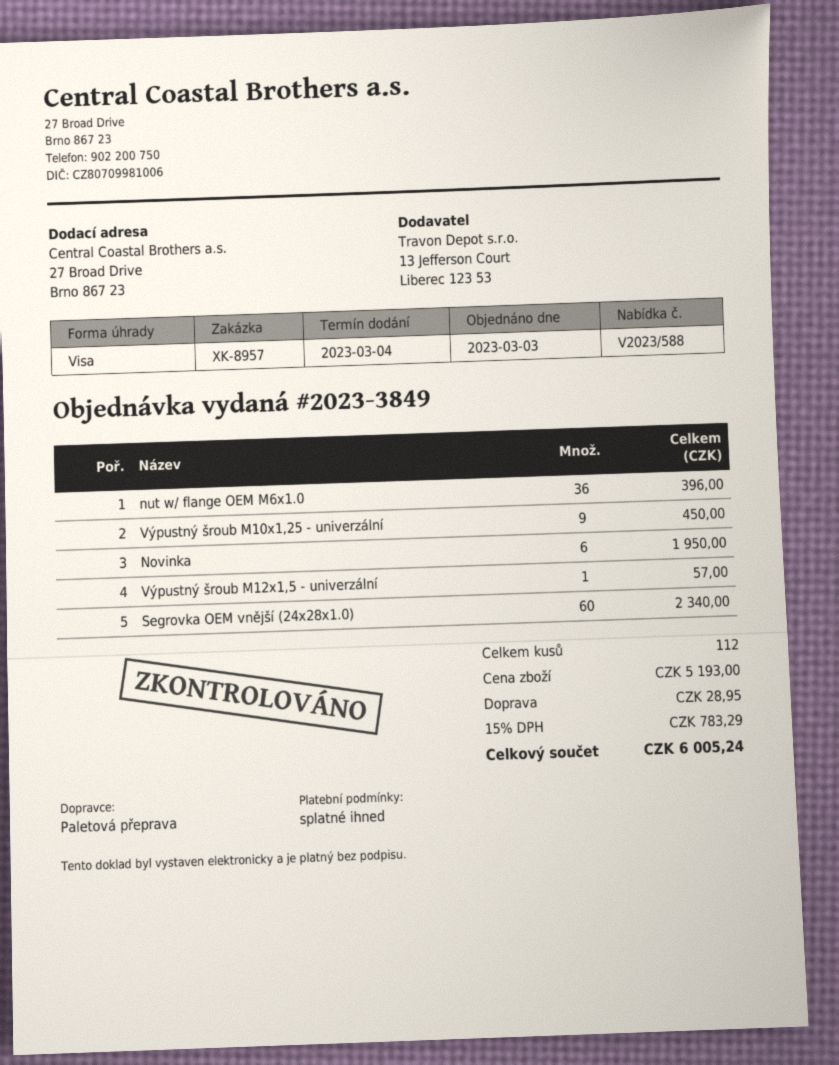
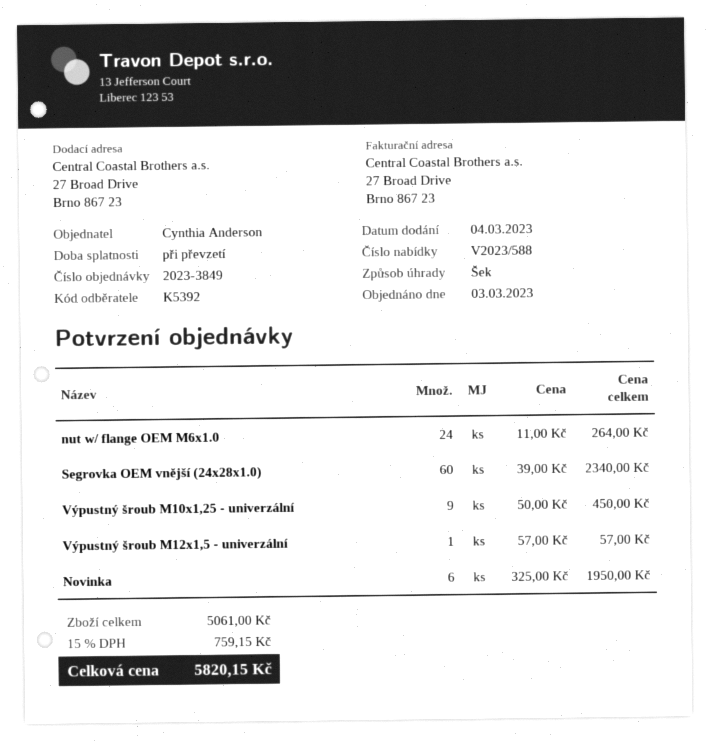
payment method: Visa -> cheque
nut w/ flange OEM M6x1.0: 36 for 396.00 -> 24 for 264.00
subtotal: 5193.00 -> 5061.00
shipping: 28.95 -> none
tax: 15% = 783.29 -> 15% = 759.15
total: 6005.24 -> 5820.15

